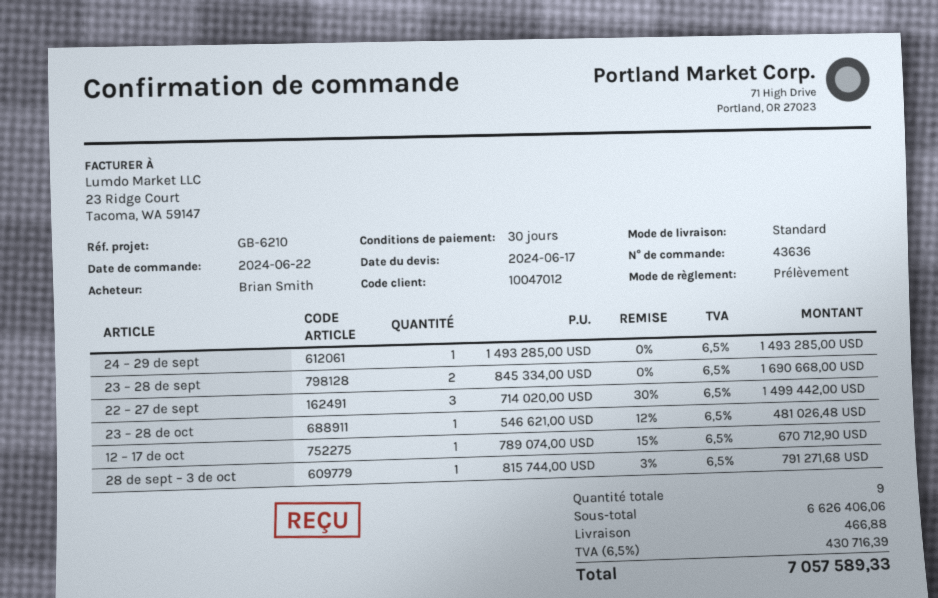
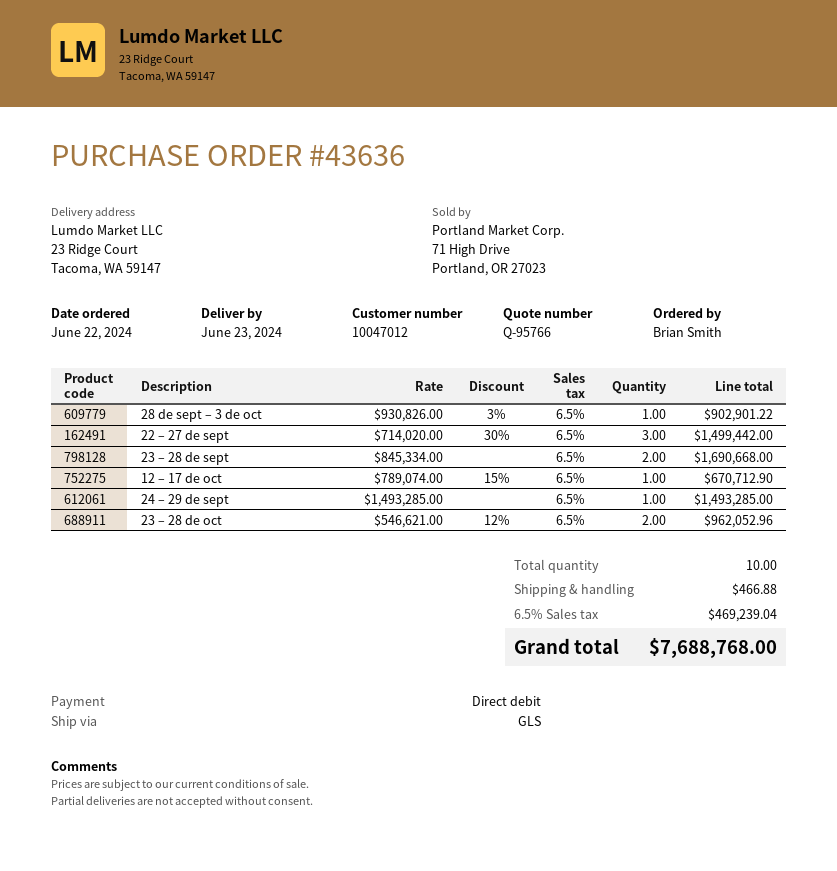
shipping method: standard -> GLS
23 – 28 de oct: 1 x 546621.00 - 12% = 481026.48 -> 2 x 546621.00 - 12% = 962052.96
28 de sept – 3 de oct: 1 x 815744.00 - 3% = 791271.68 -> 1 x 930826.00 - 3% = 902901.22
total quantity: 9 -> 10
tax: 6.5% = 430716.39 -> 6.5% = 469239.04
total: 7057589.33 -> 7688768.00

